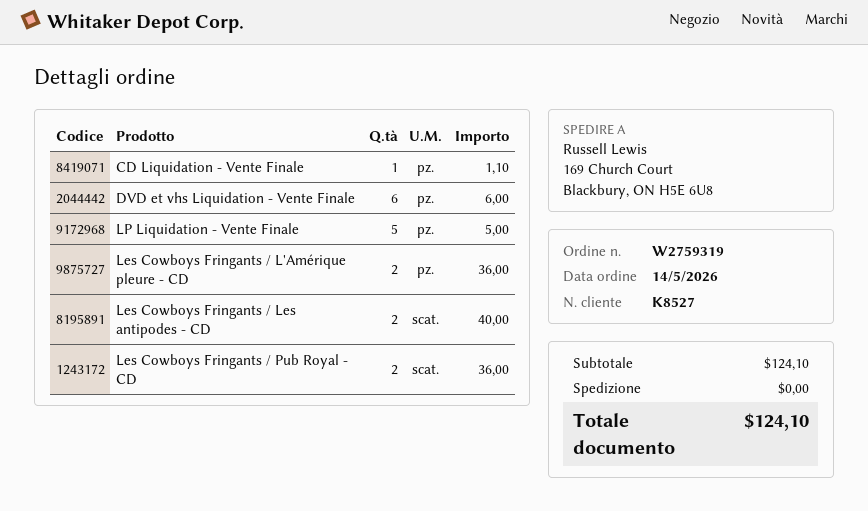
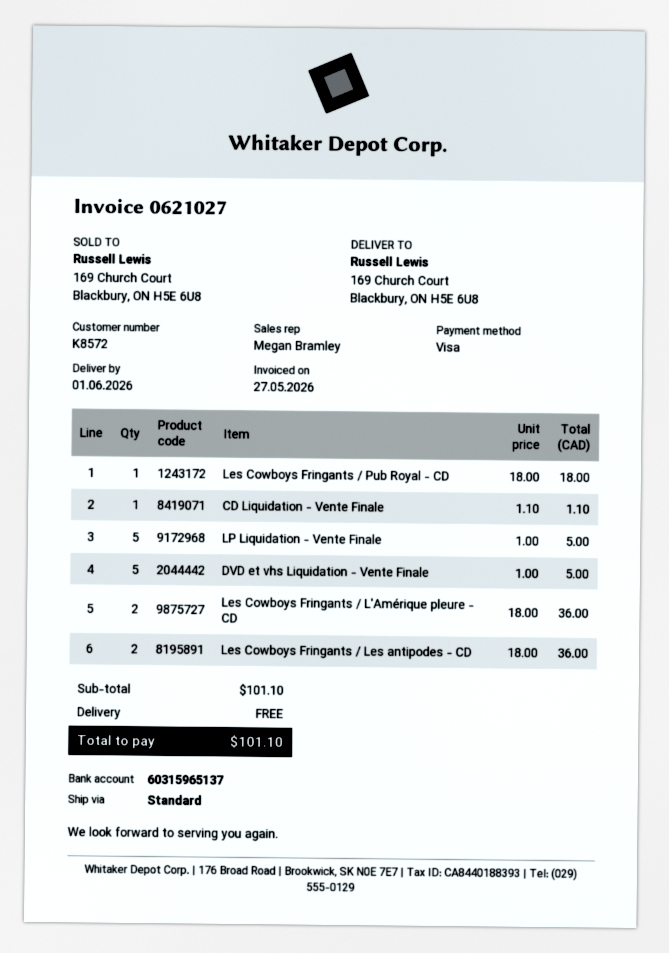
customer number: K8527 -> K8572
DVD et vhs Liquidation - Vente Finale: 6 for 6.00 -> 5 for 5.00
Les Cowboys Fringants / Les antipodes - CD: 2 for 40.00 -> 2 for 36.00
Les Cowboys Fringants / Pub Royal - CD: 2 for 36.00 -> 1 for 18.00
subtotal: 124.10 -> 101.10
total: 124.10 -> 101.10

